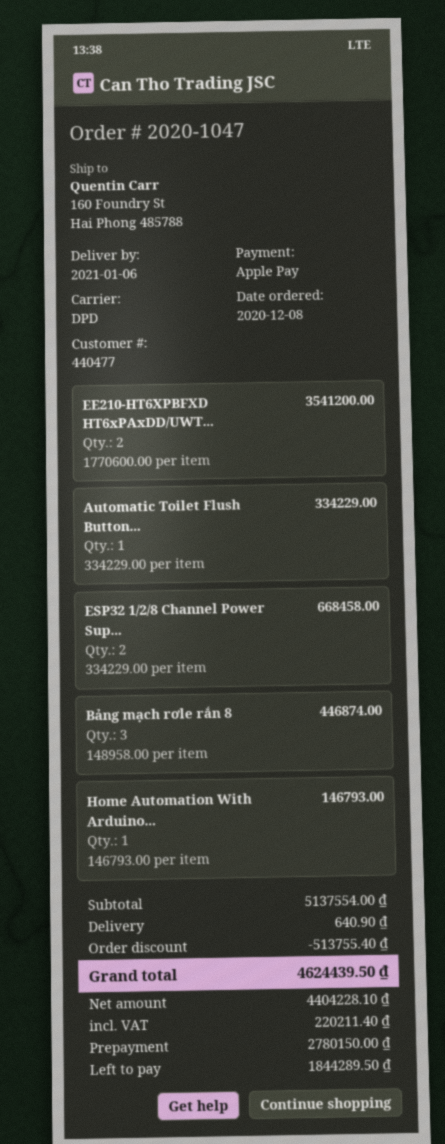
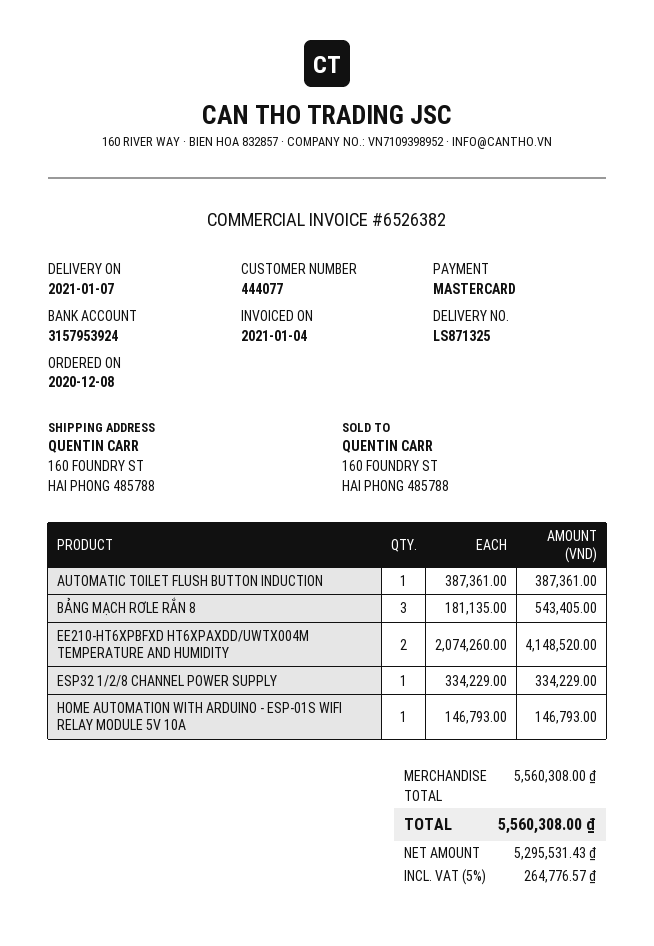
delivery date: 2021-01-06 -> 2021-01-07
customer number: 440477 -> 444077
payment method: Apple Pay -> Mastercard
EE210-HT6XPBFXD HT6xPAxDD/UWT...: 2 x 1770600.00 = 3541200.00 -> 2 x 2074260.00 = 4148520.00
Automatic Toilet Flush Button...: 1 x 334229.00 = 334229.00 -> 1 x 387361.00 = 387361.00
ESP32 1/2/8 Channel Power Sup...: 2 x 334229.00 = 668458.00 -> 1 x 334229.00 = 334229.00
Bảng mạch rơle rắn 8: 3 x 148958.00 = 446874.00 -> 3 x 181135.00 = 543405.00
subtotal: 5137554.00 -> 5560308.00
discount: 513755.40 -> none
shipping: 640.90 -> none
net: 4404228.10 -> 5295531.43
tax: 220211.40 -> 264776.57
total: 4624439.50 -> 5560308.00

